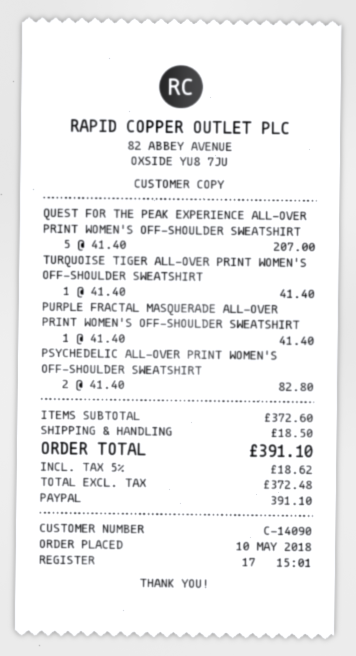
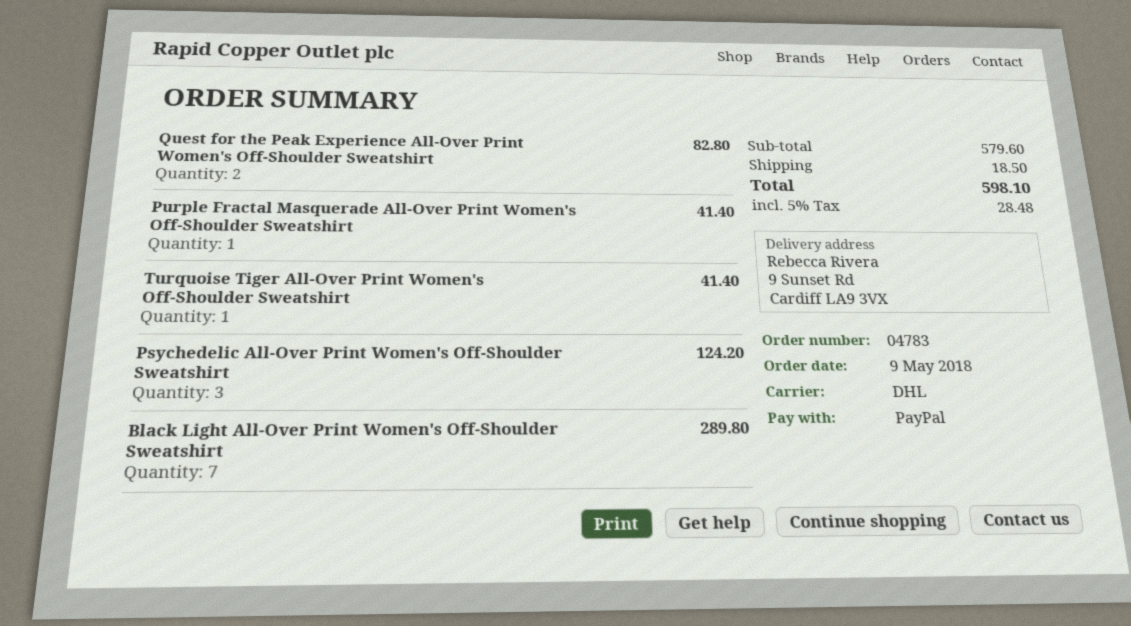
order date: 2018-05-10 -> 2018-05-09
QUEST FOR THE PEAK EXPERIENCE ALL-OVER PRINT WOMEN'S OFF-SHOULDER SWEATSHIRT: 5 for 207.00 -> 2 for 82.80
PSYCHEDELIC ALL-OVER PRINT WOMEN'S OFF-SHOULDER SWEATSHIRT: 2 for 82.80 -> 3 for 124.20
Black Light All-Over Print Women's Off-Shoulder Sweatshirt: none -> 7 for 289.80
subtotal: 372.60 -> 579.60
tax: 5% = 18.62 -> 5% = 28.48
total: 391.10 -> 598.10

